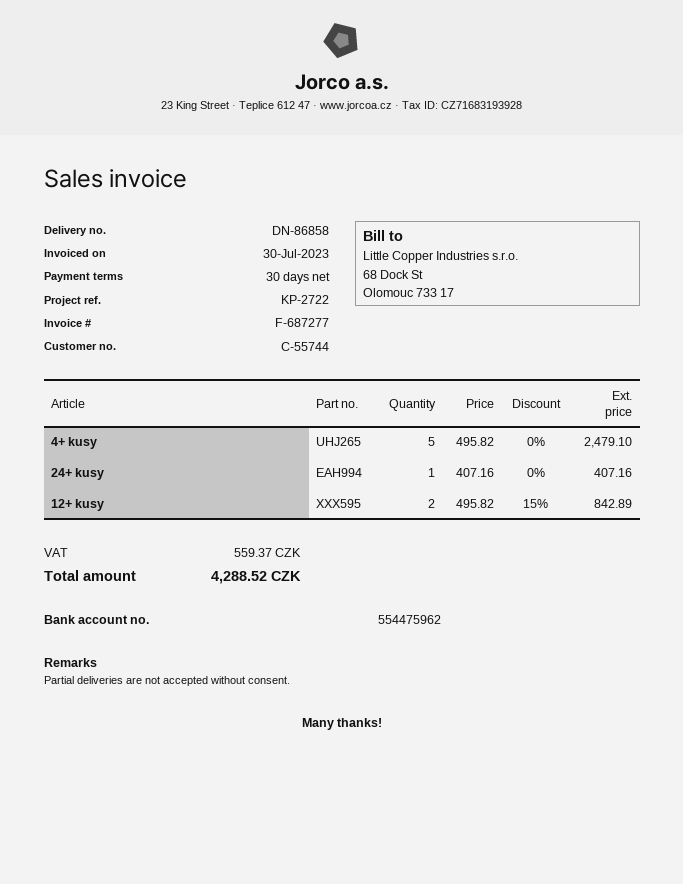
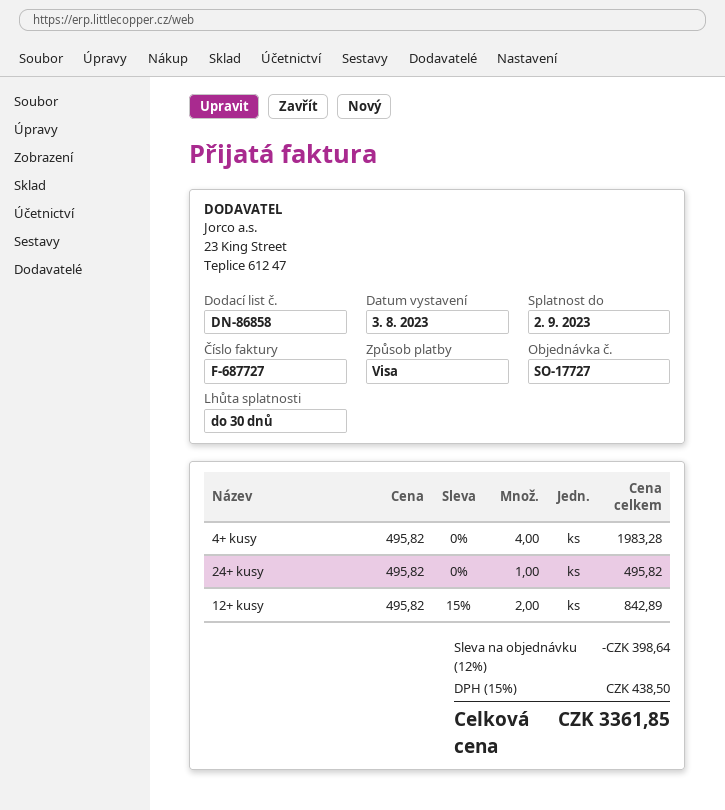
invoice number: F-687277 -> F-687727
invoice date: 2023-07-30 -> 2023-08-03
4+ kusy: 5 x 495.82 = 2479.10 -> 4 x 495.82 = 1983.28
24+ kusy: 1 x 407.16 = 407.16 -> 1 x 495.82 = 495.82
discount: none -> 12% = 398.64
tax: 559.37 -> 438.50
total: 4288.52 -> 3361.85

